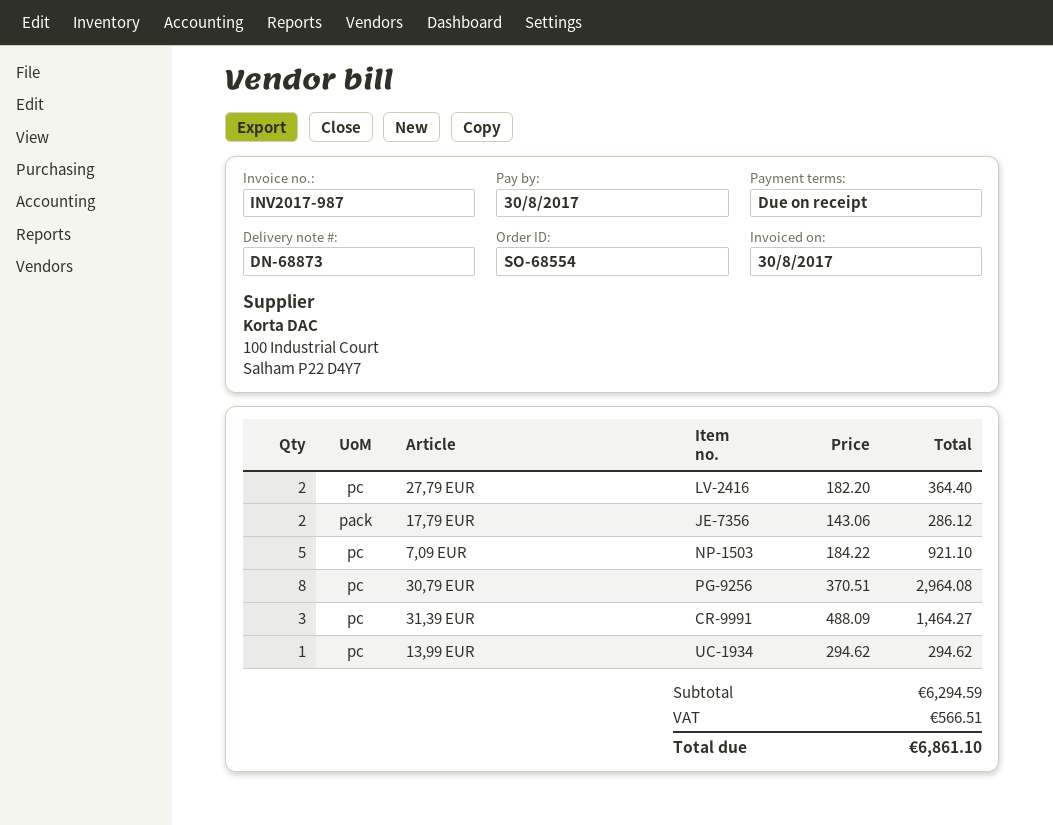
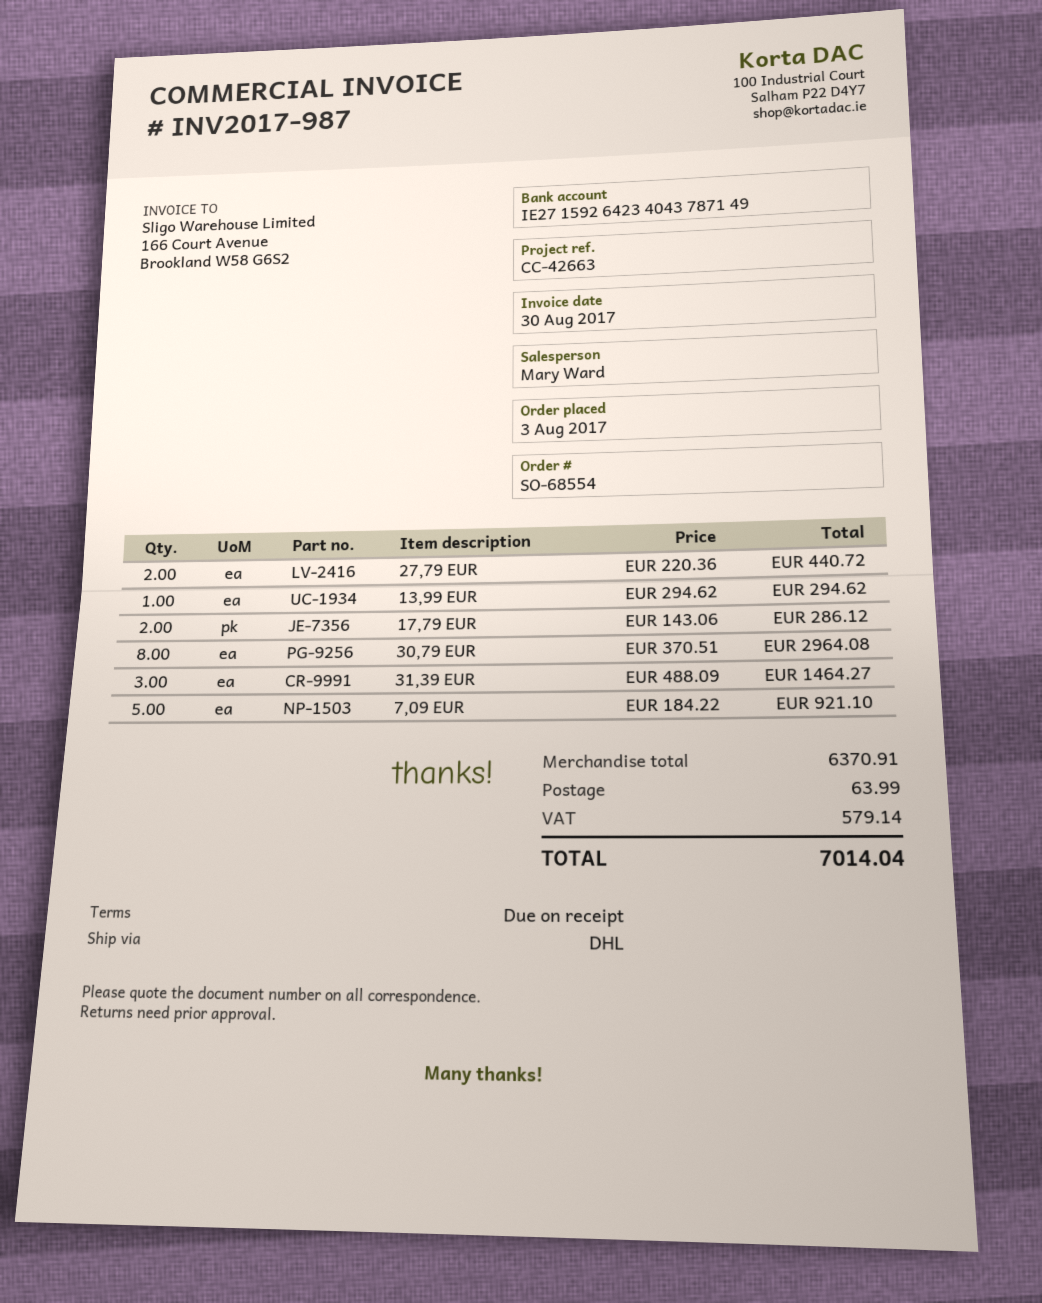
27,79 EUR: 2 x 182.20 = 364.40 -> 2 x 220.36 = 440.72
subtotal: 6294.59 -> 6370.91
shipping: none -> 63.99
tax: 566.51 -> 579.14
total: 6861.10 -> 7014.04

